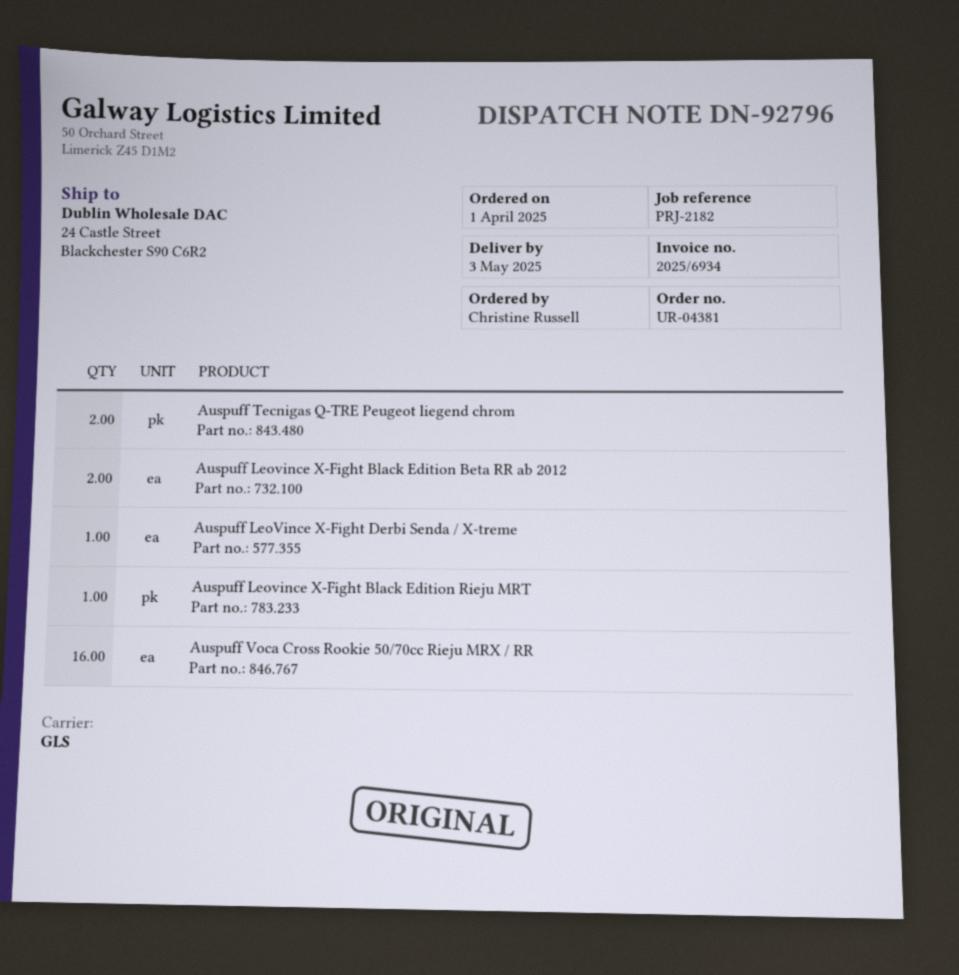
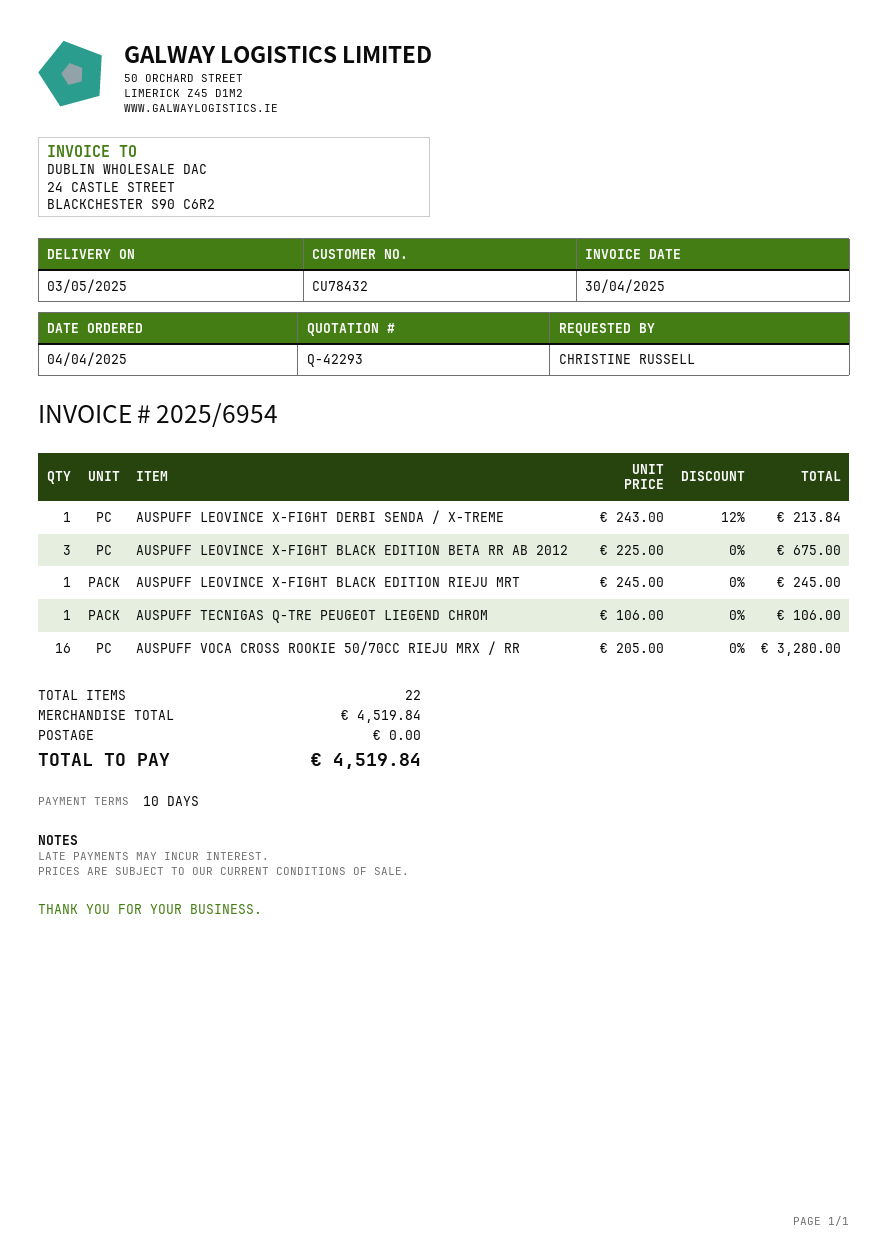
order date: 2025-04-01 -> 2025-04-04
invoice number: 2025/6934 -> 2025/6954
Auspuff Tecnigas Q-TRE Peugeot liegend chrom: 2 -> 1
Auspuff Leovince X-Fight Black Edition Beta RR ab 2012: 2 -> 3

